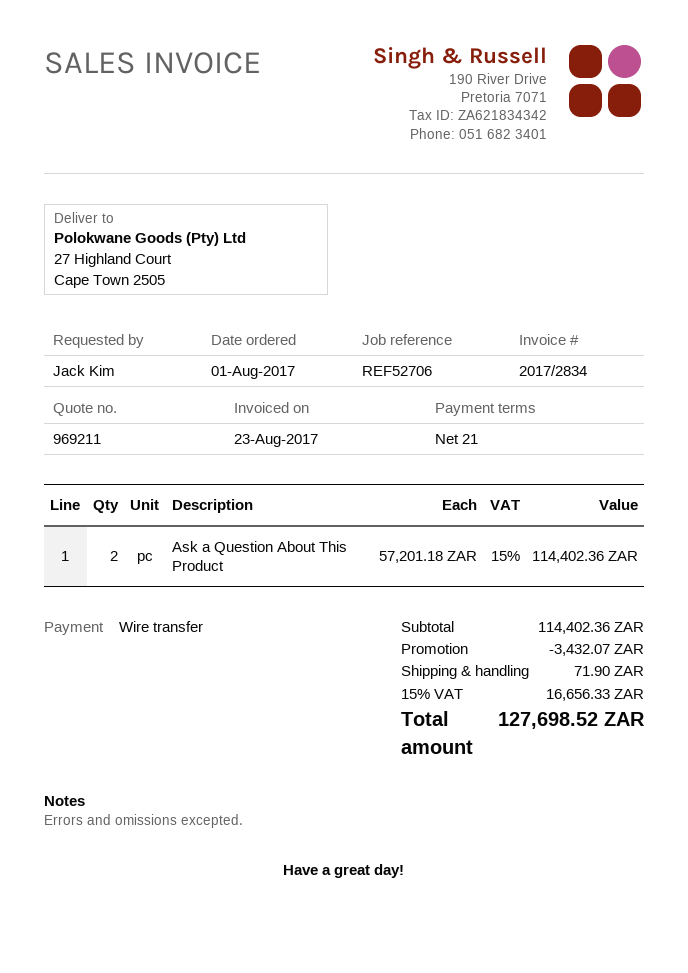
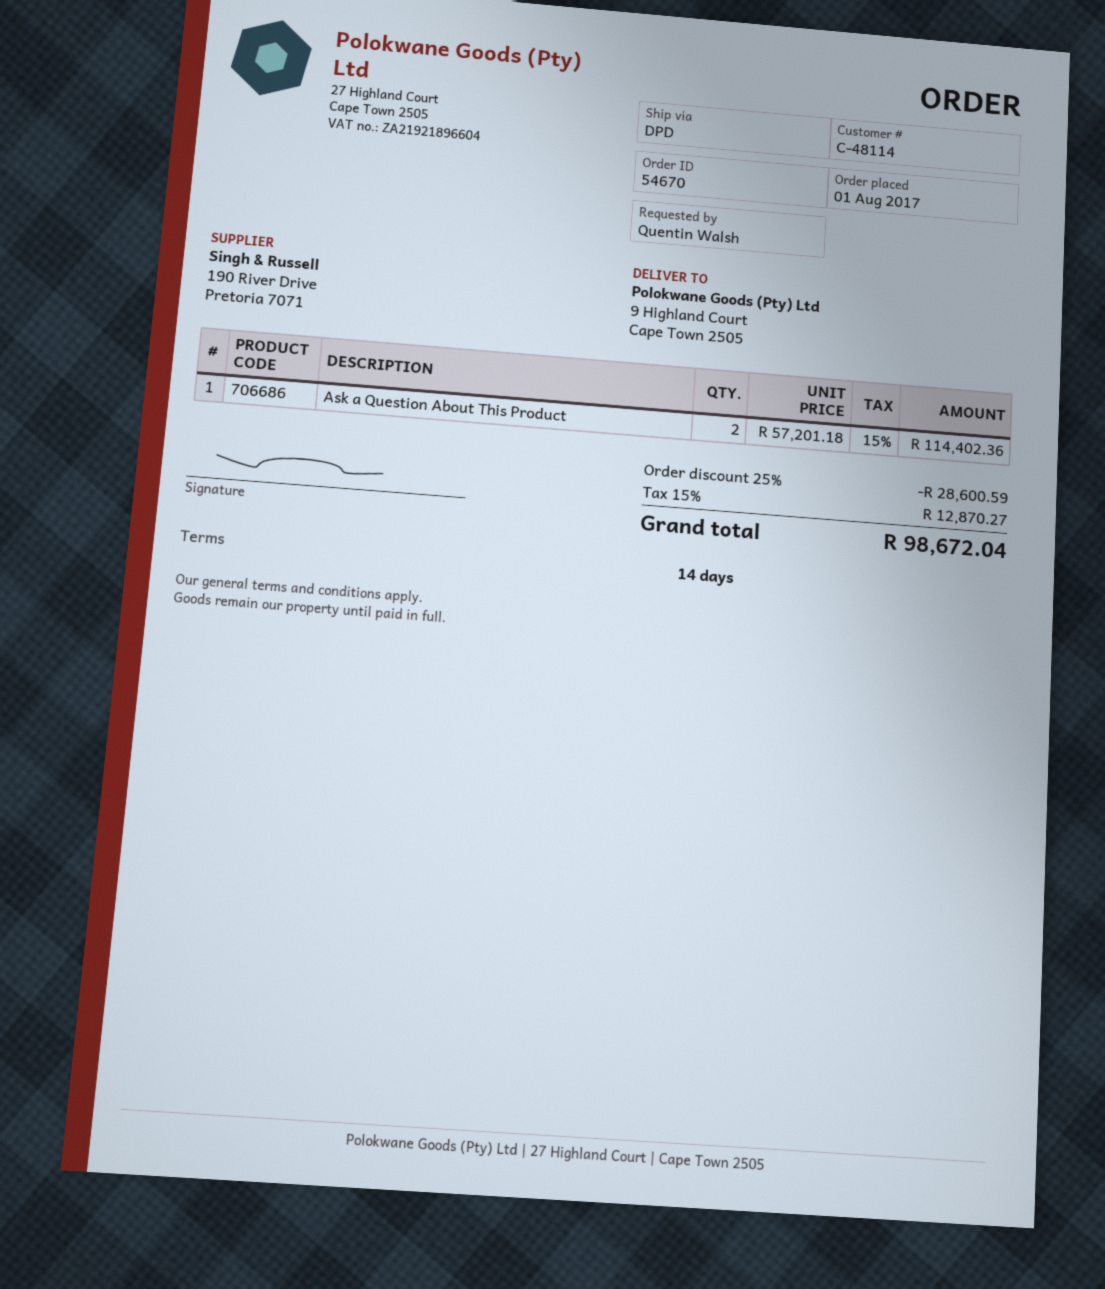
payment terms: 21 days -> 14 days
ordered by: Jack Kim -> Quentin Walsh
ship to: 27 Highland Court, Cape Town 2505 -> 9 Highland Court, Cape Town 2505
discount: 3432.07 -> 28600.59
shipping: 71.90 -> none
tax: 15% = 16656.33 -> 15% = 12870.27
total: 127698.52 -> 98672.04

